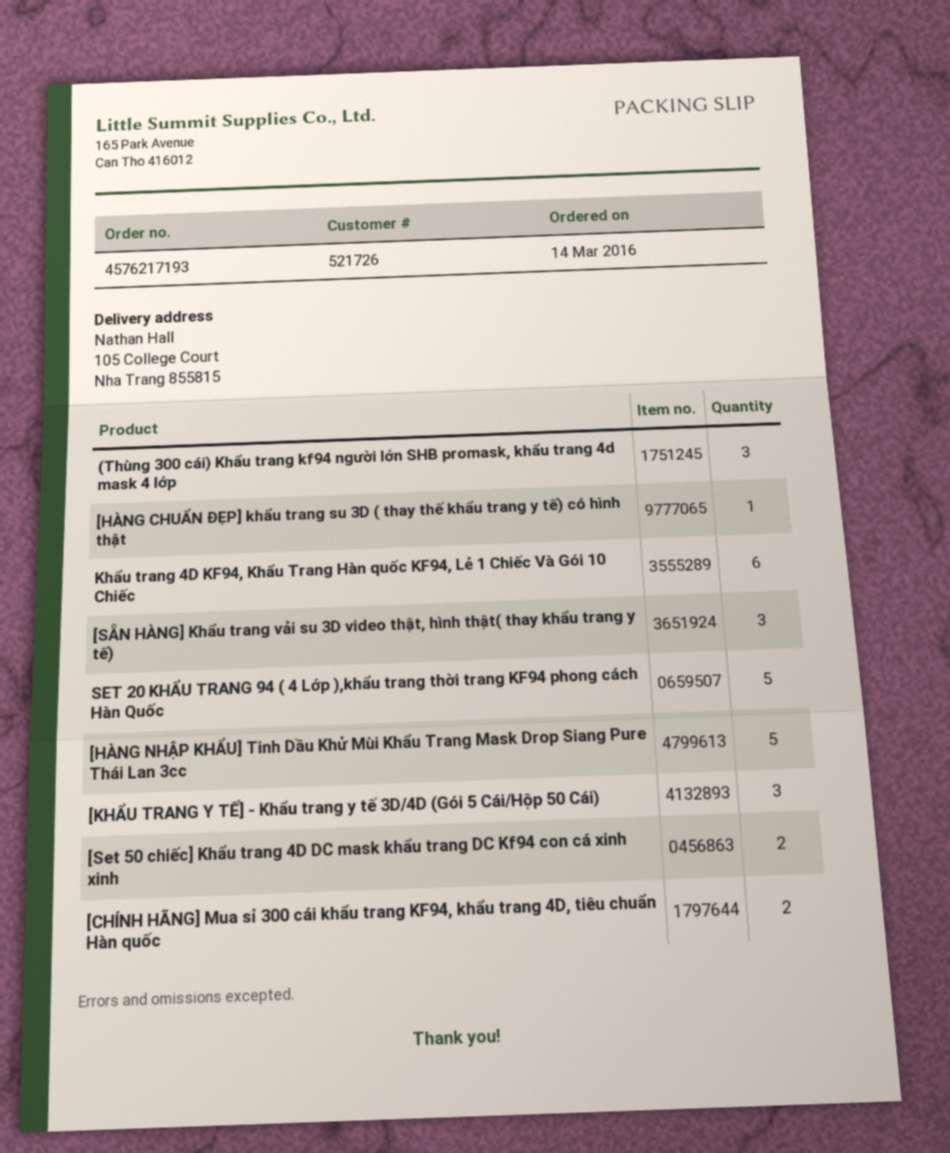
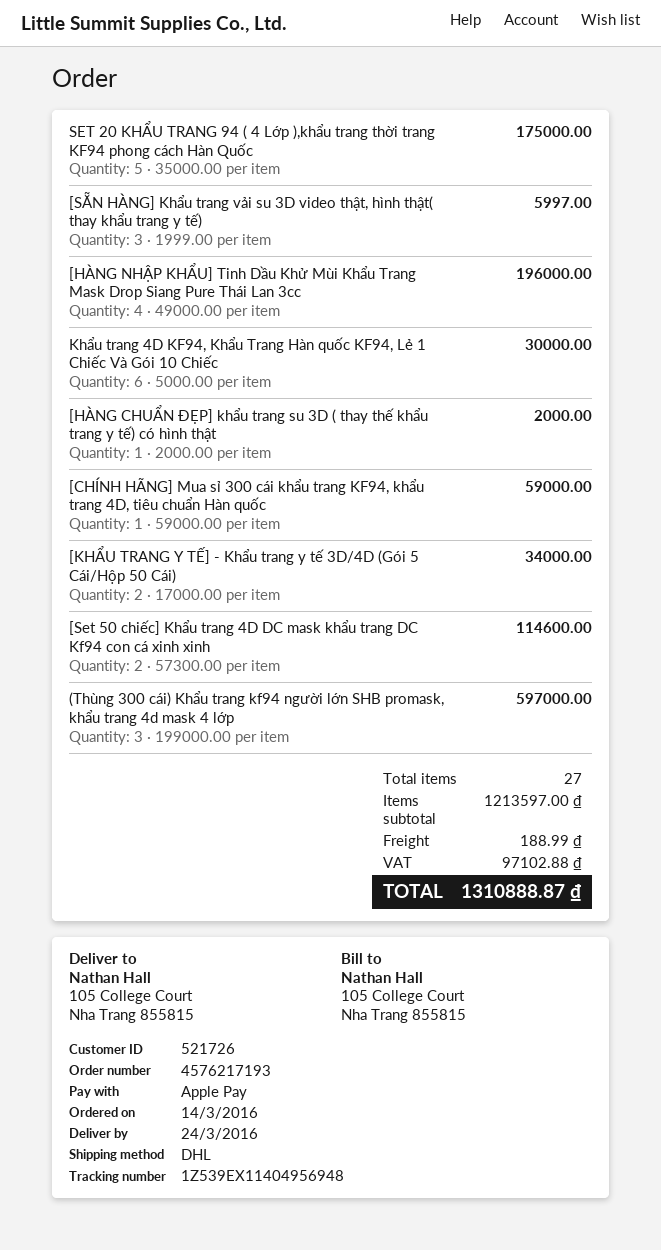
[HÀNG NHẬP KHẨU] Tinh Dầu Khử Mùi Khẩu Trang Mask Drop Siang Pure Thái Lan 3cc: 5 -> 4
[KHẨU TRANG Y TẾ] - Khẩu trang y tế 3D/4D (Gói 5 Cái/Hộp 50 Cái): 3 -> 2
[CHÍNH HÃNG] Mua sỉ 300 cái khẩu trang KF94, khẩu trang 4D, tiêu chuẩn Hàn quốc: 2 -> 1

